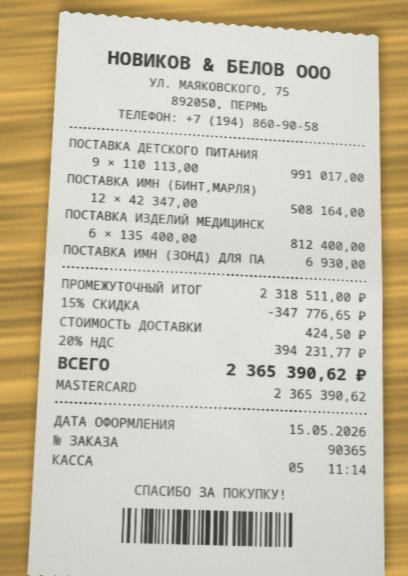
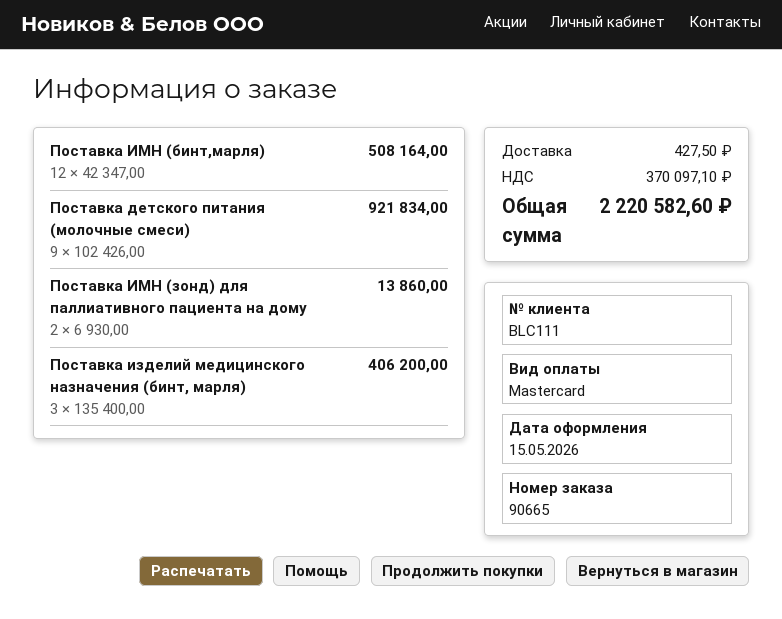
order number: 90365 -> 90665
ПОСТАВКА ДЕТСКОГО ПИТАНИЯ: 9 x 110113.00 = 991017.00 -> 9 x 102426.00 = 921834.00
ПОСТАВКА ИЗДЕЛИЙ МЕДИЦИНСК: 6 x 135400.00 = 812400.00 -> 3 x 135400.00 = 406200.00
ПОСТАВКА ИМН (ЗОНД) ДЛЯ ПА: 1 x 6930.00 = 6930.00 -> 2 x 6930.00 = 13860.00
discount: 15% = 347776.65 -> none
shipping: 424.50 -> 427.50
tax: 394231.77 -> 370097.10
total: 2365390.62 -> 2220582.60

